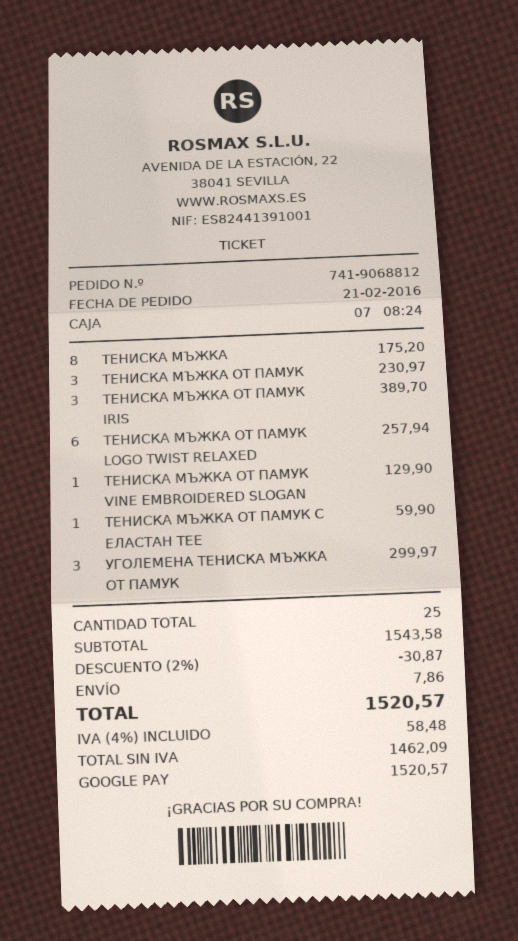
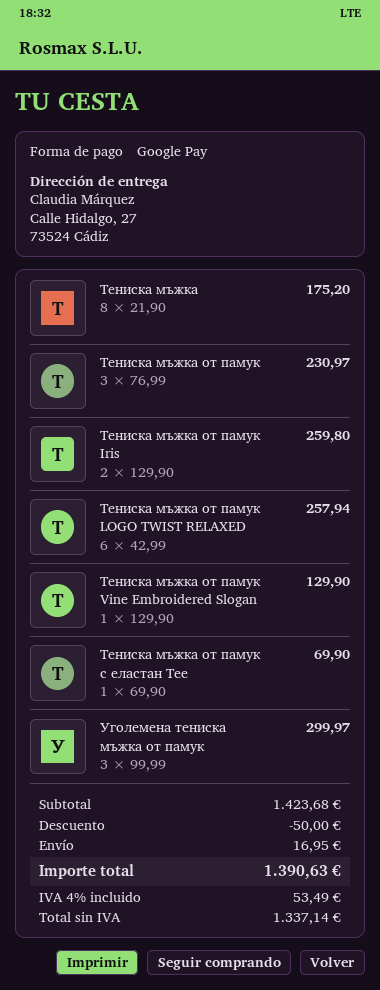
ТЕНИСКА МЪЖКА ОТ ПАМУК IRIS: 3 for 389.70 -> 2 for 259.80
ТЕНИСКА МЪЖКА ОТ ПАМУК С ЕЛАСТАН TEE: 1 for 59.90 -> 1 for 69.90
subtotal: 1543.58 -> 1423.68
discount: 30.87 -> 50.00
shipping: 7.86 -> 16.95
net: 1462.09 -> 1337.14
tax: 4% = 58.48 -> 4% = 53.49
total: 1520.57 -> 1390.63

